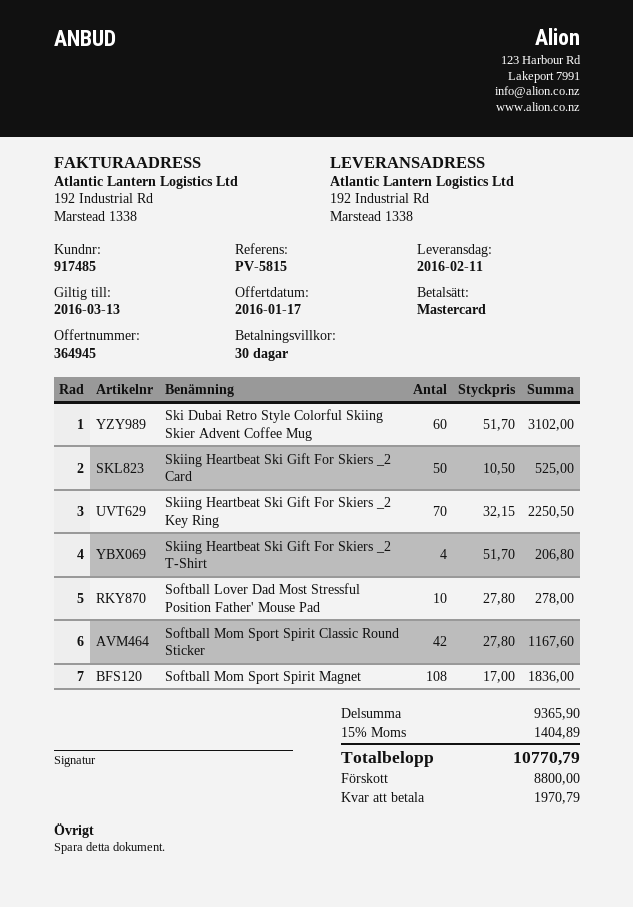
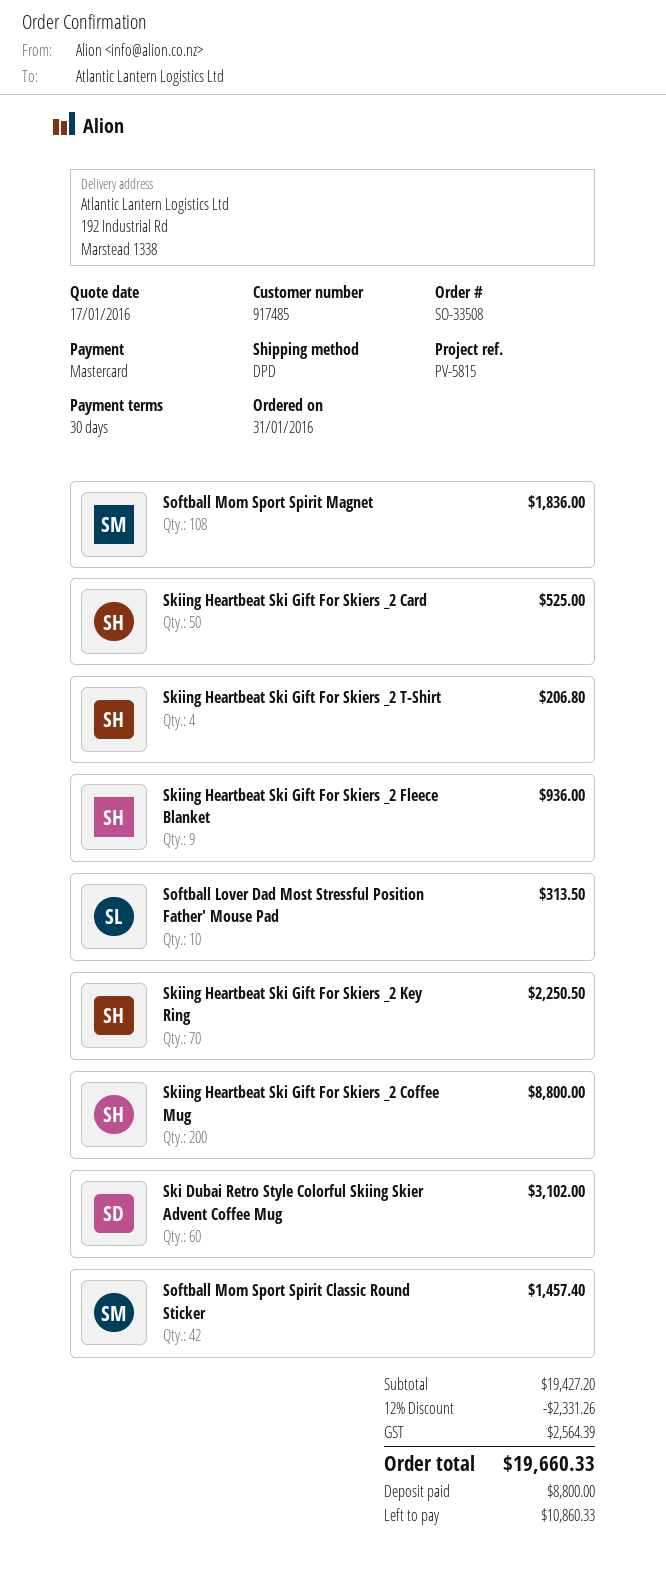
Softball Lover Dad Most Stressful Position Father' Mouse Pad: 10 for 278.00 -> 10 for 313.50
Softball Mom Sport Spirit Classic Round Sticker: 42 for 1167.60 -> 42 for 1457.40
Skiing Heartbeat Ski Gift For Skiers _2 Fleece Blanket: none -> 9 for 936.00
Skiing Heartbeat Ski Gift For Skiers _2 Coffee Mug: none -> 200 for 8800.00
subtotal: 9365.90 -> 19427.20
discount: none -> 12% = 2331.26
tax: 1404.89 -> 2564.39
total: 10770.79 -> 19660.33
balance: 1970.79 -> 10860.33

